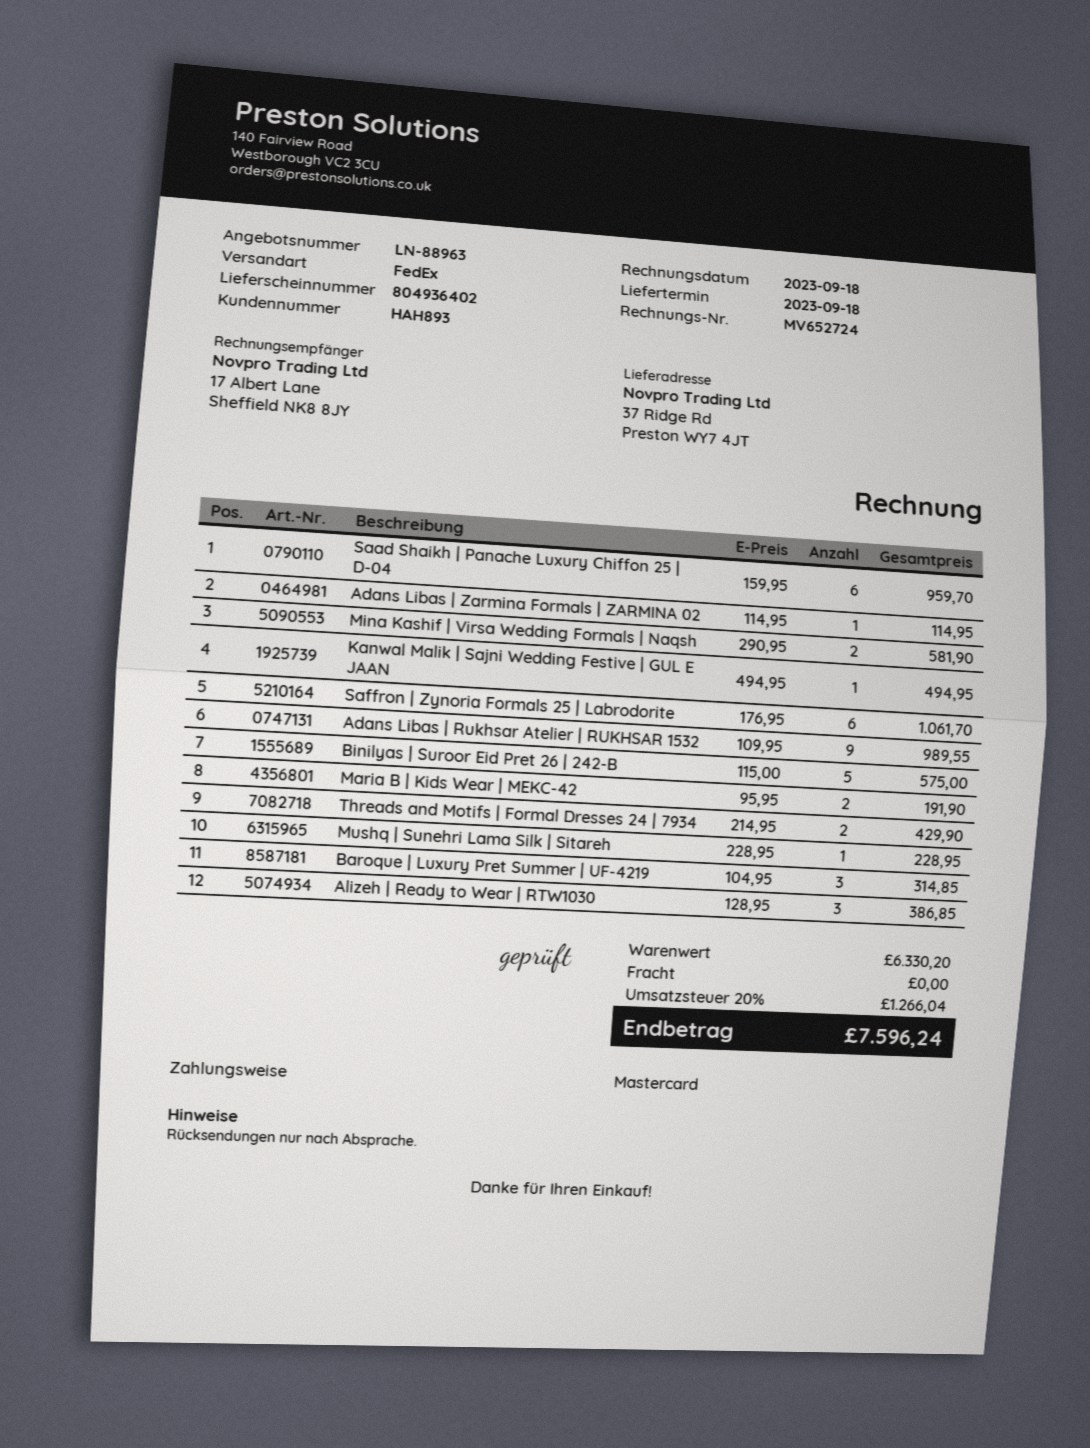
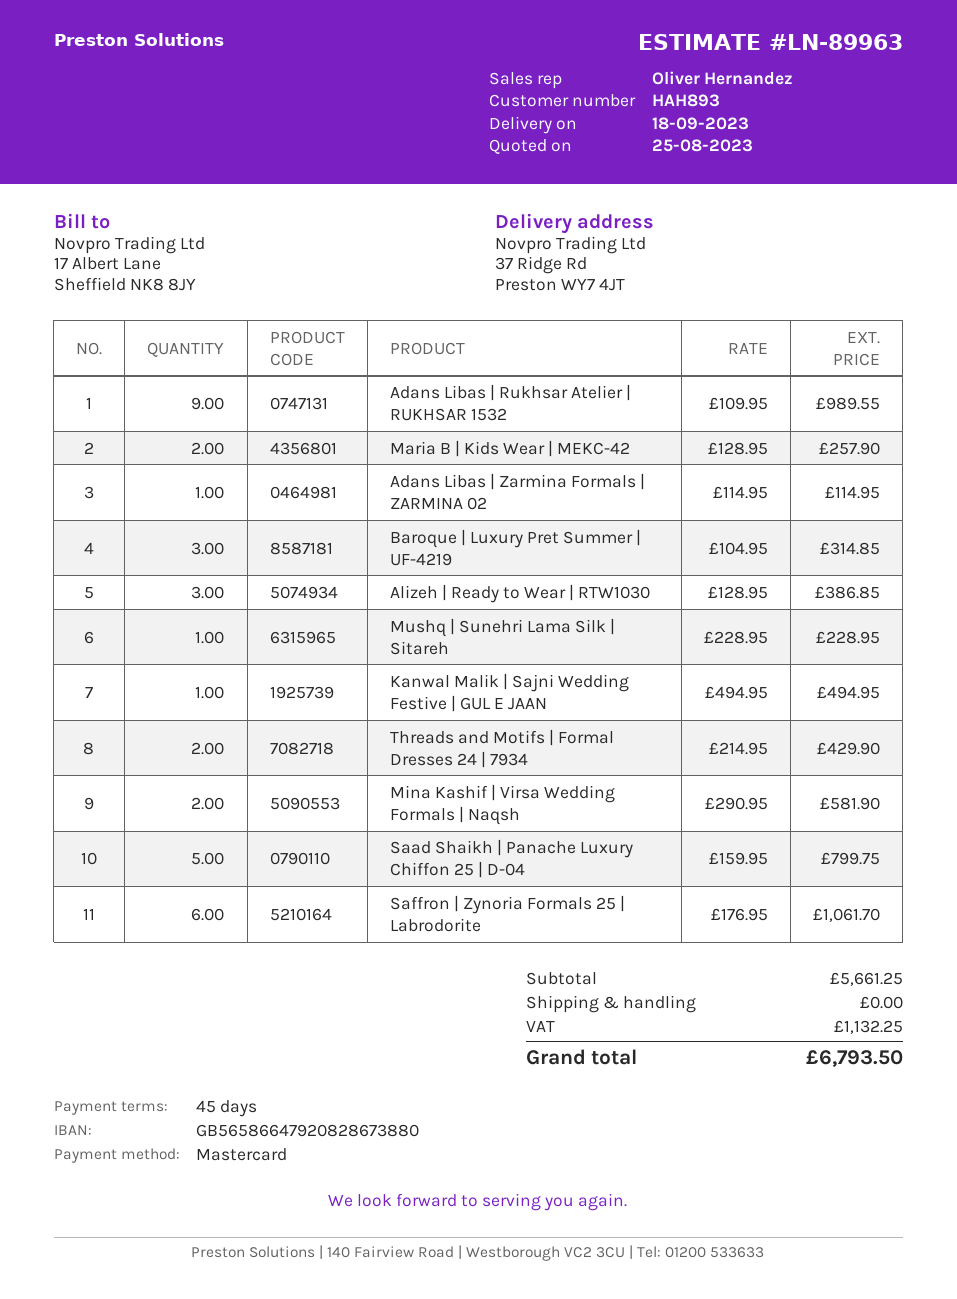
quote number: LN-88963 -> LN-89963
Saad Shaikh | Panache Luxury Chiffon 25 | D-04: 6 x 159.95 = 959.70 -> 5 x 159.95 = 799.75
Binilyas | Suroor Eid Pret 26 | 242-B: 5 x 115.00 = 575.00 -> none
Maria B | Kids Wear | MEKC-42: 2 x 95.95 = 191.90 -> 2 x 128.95 = 257.90
subtotal: 6330.20 -> 5661.25
tax: 1266.04 -> 1132.25
total: 7596.24 -> 6793.50

